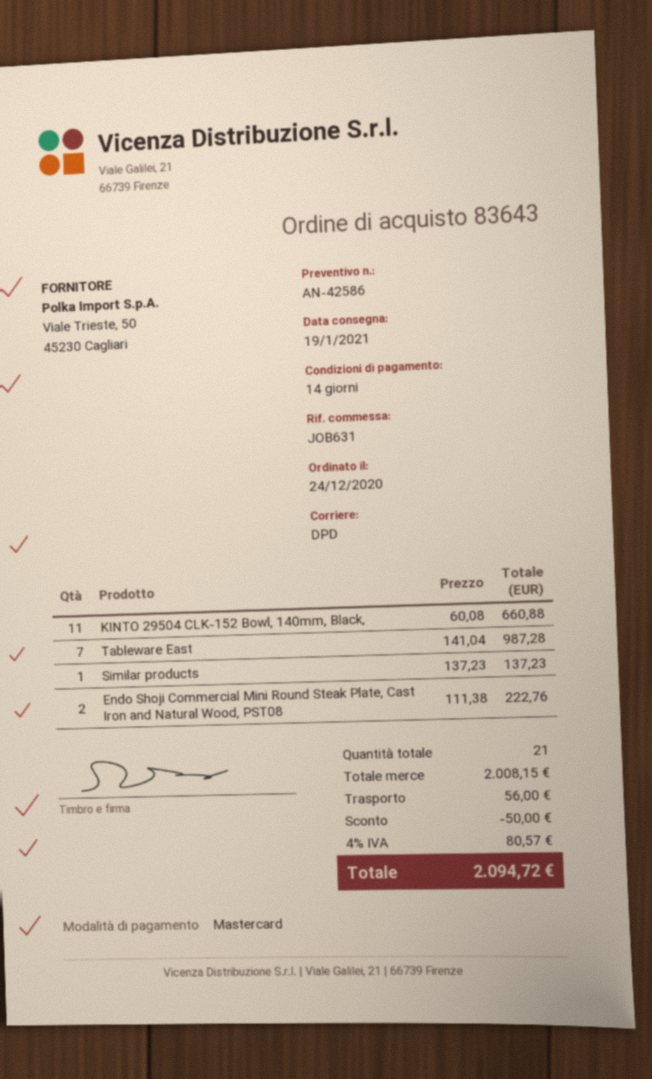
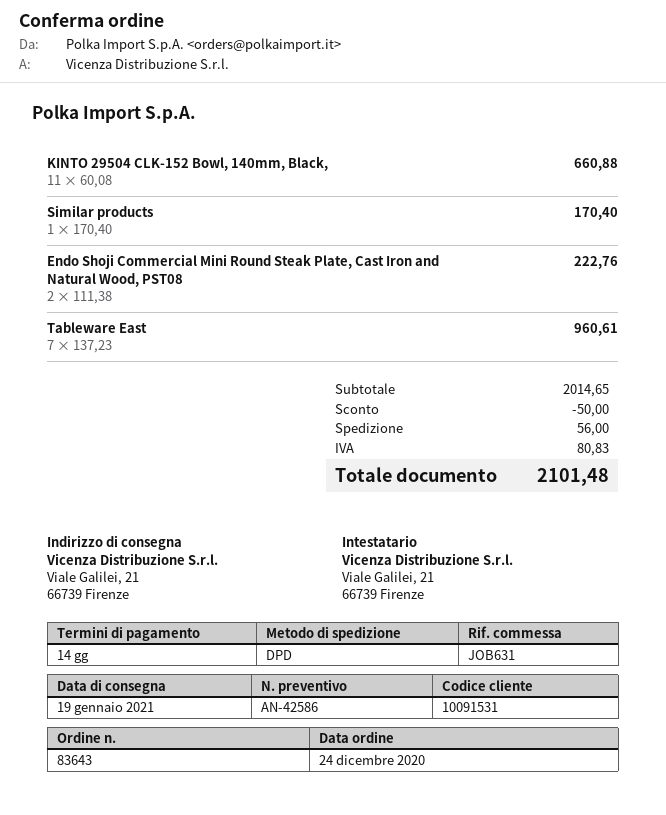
Tableware East: 7 x 141.04 = 987.28 -> 7 x 137.23 = 960.61
Similar products: 1 x 137.23 = 137.23 -> 1 x 170.40 = 170.40
subtotal: 2008.15 -> 2014.65
tax: 80.57 -> 80.83
total: 2094.72 -> 2101.48

